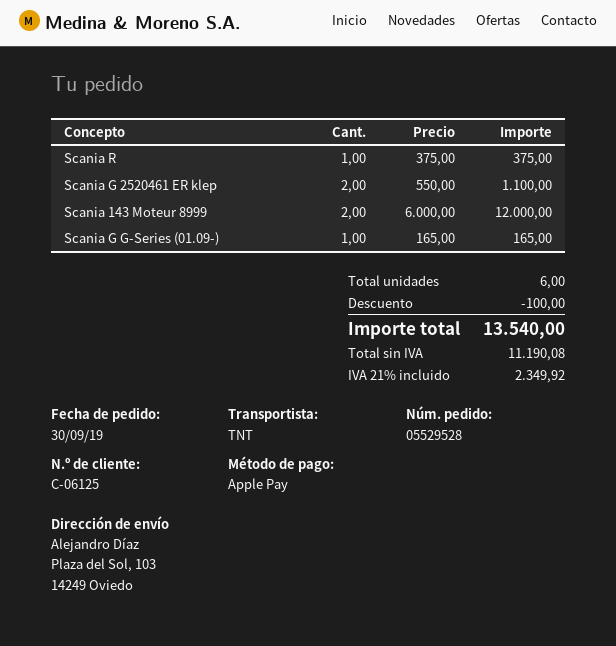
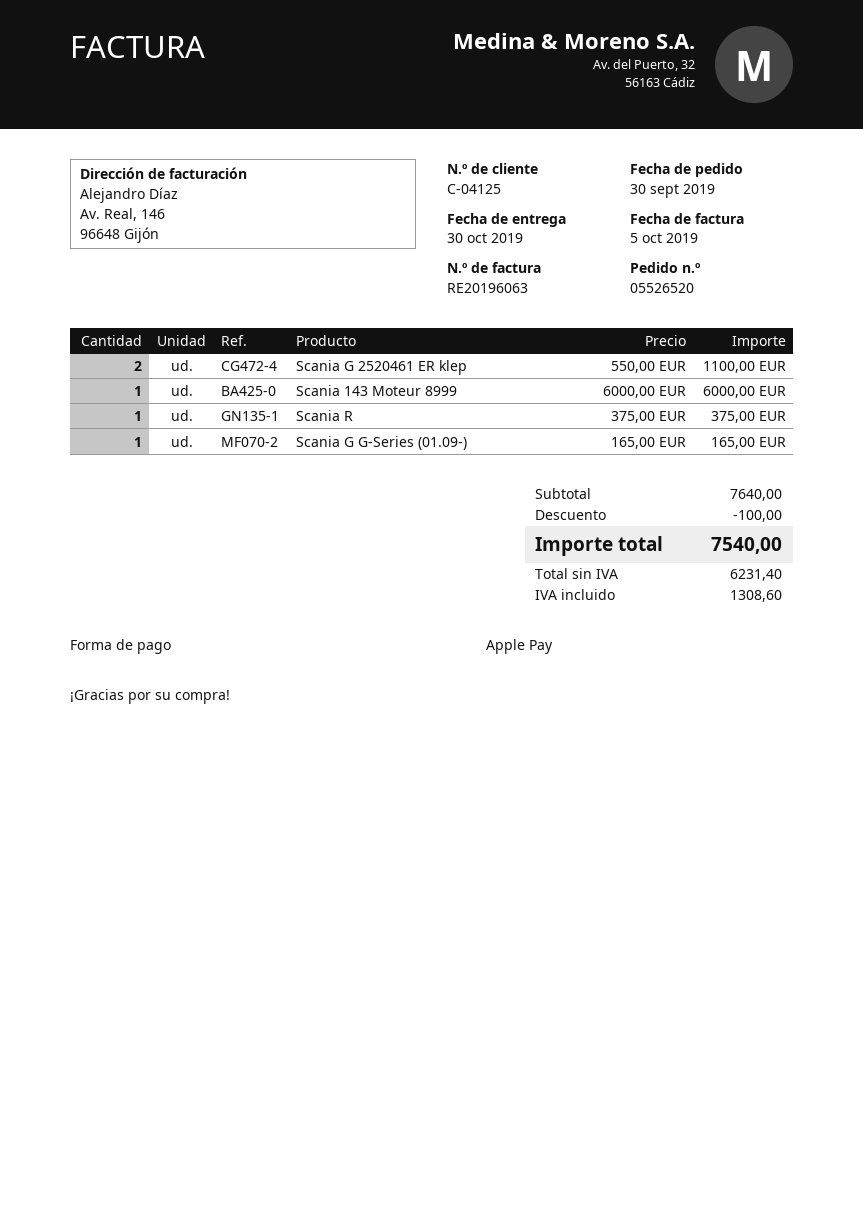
order number: 05529528 -> 05526520
customer number: C-06125 -> C-04125
Scania 143 Moteur 8999: 2 x 6000.00 = 12000.00 -> 1 x 6000.00 = 6000.00
net: 11190.08 -> 6231.40
tax: 2349.92 -> 1308.60
total: 13540.00 -> 7540.00

